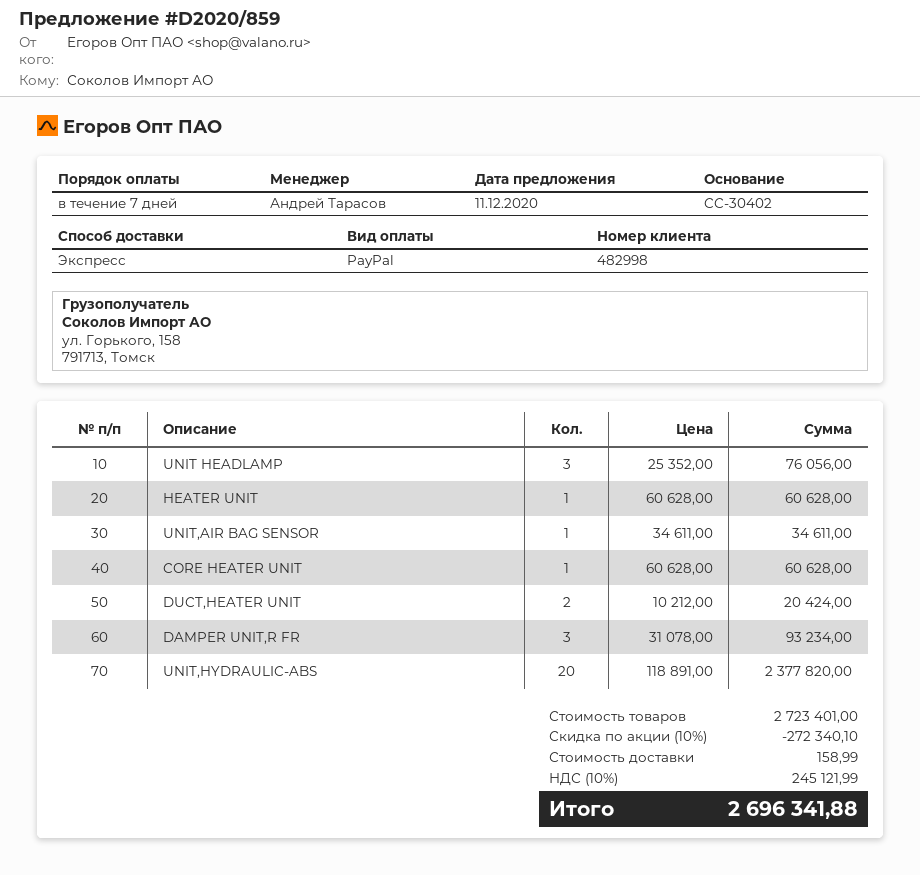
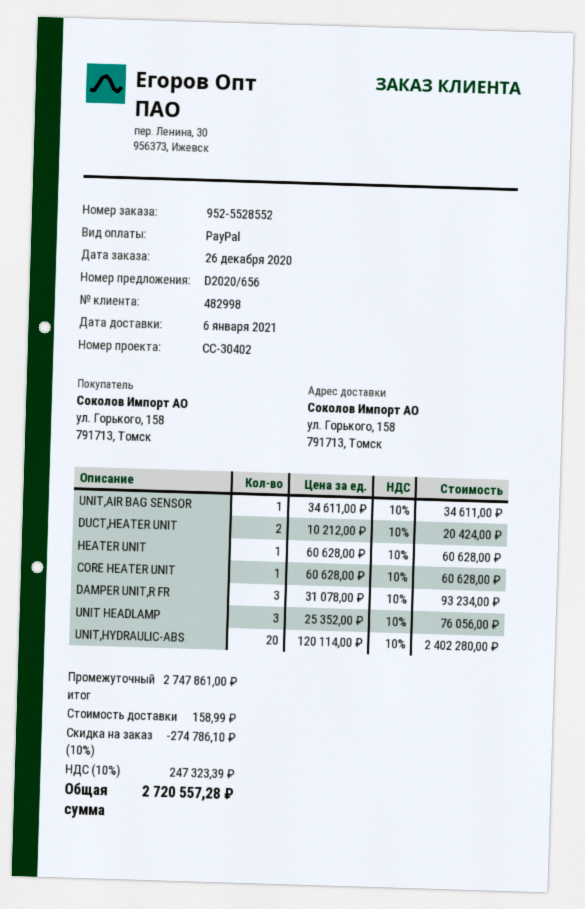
quote number: D2020/859 -> D2020/656
UNIT,HYDRAULIC-ABS: 20 x 118891.00 = 2377820.00 -> 20 x 120114.00 = 2402280.00
subtotal: 2723401.00 -> 2747861.00
discount: 10% = 272340.10 -> 10% = 274786.10
tax: 10% = 245121.99 -> 10% = 247323.39
total: 2696341.88 -> 2720557.28

